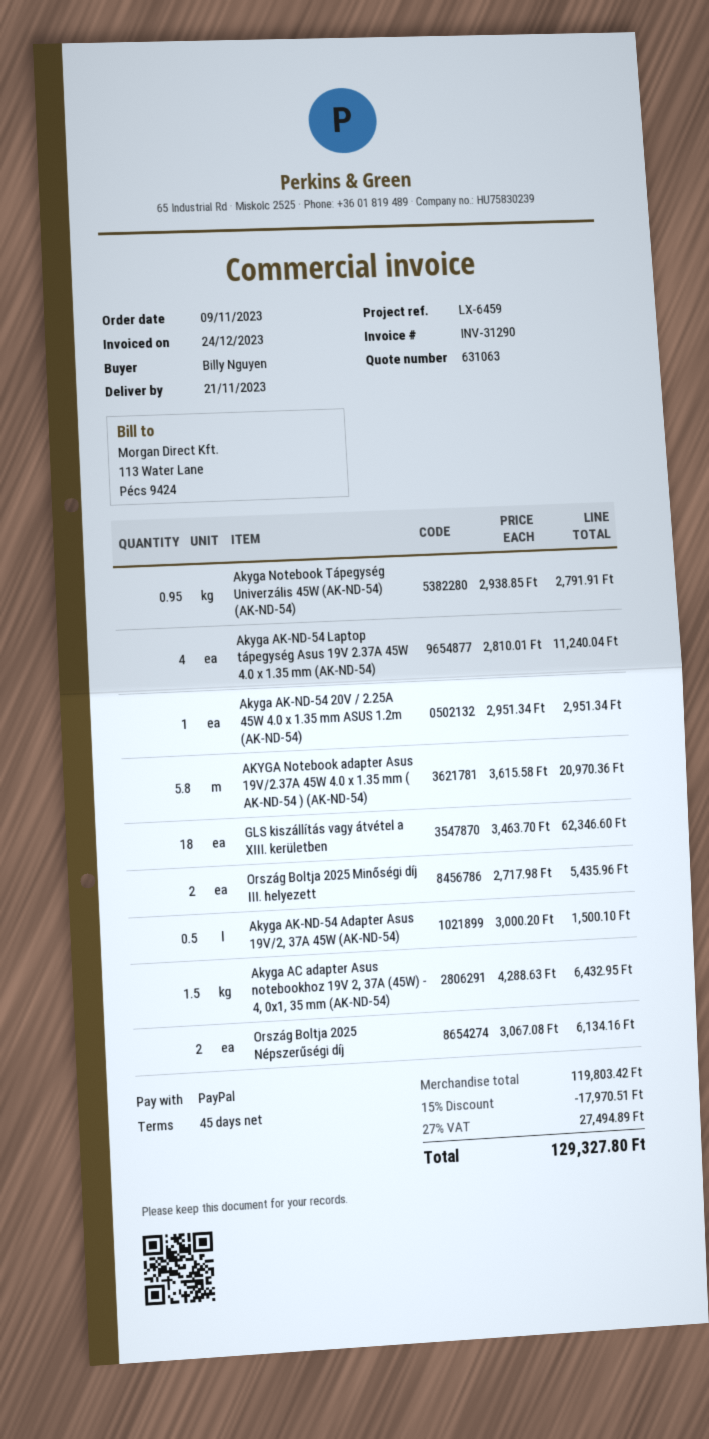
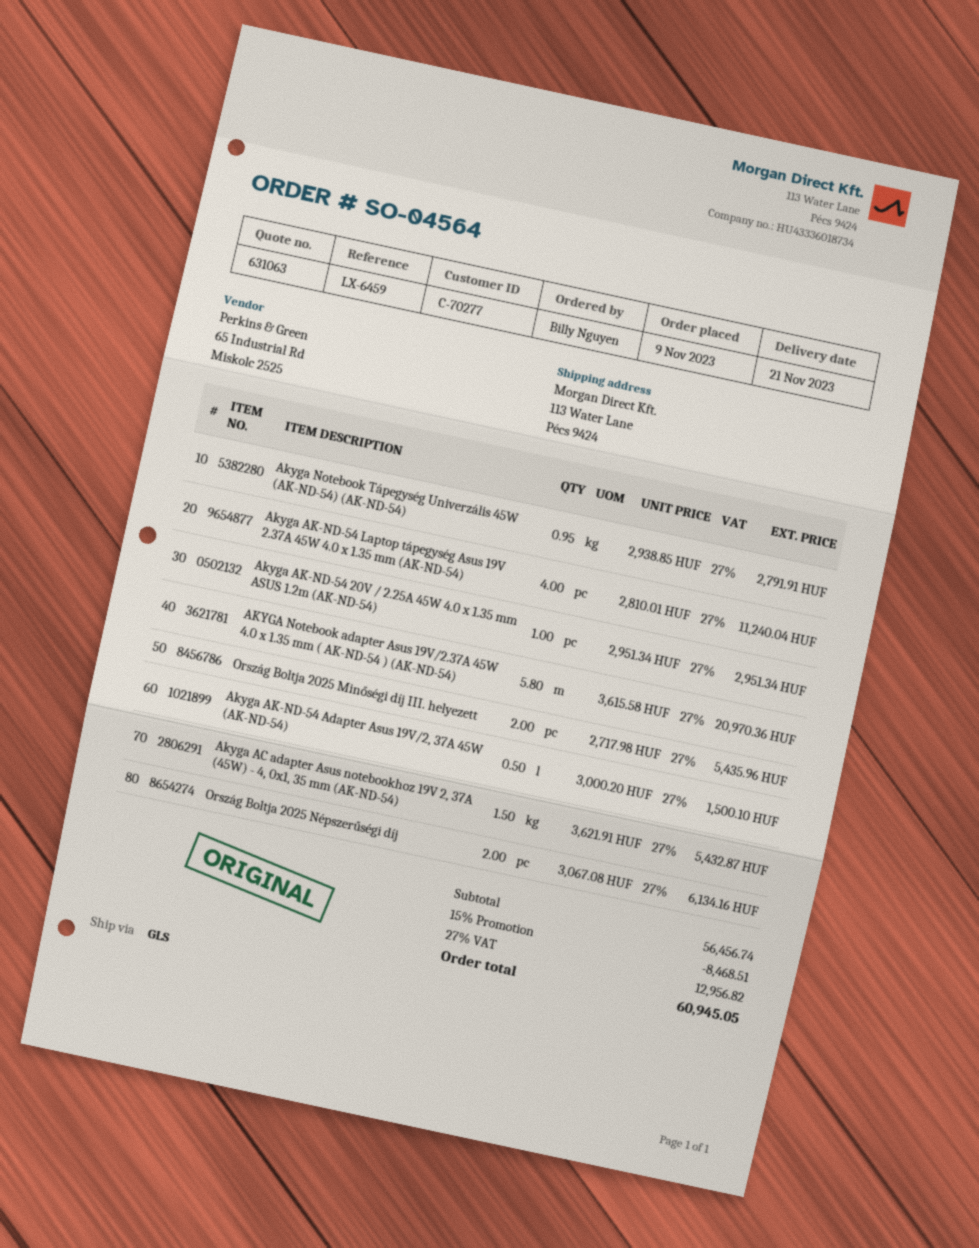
GLS kiszállítás vagy átvétel a XIII. kerületben: 18 x 3463.70 = 62346.60 -> none
Akyga AC adapter Asus notebookhoz 19V 2, 37A (45W) - 4, 0x1, 35 mm (AK-ND-54): 1.5 x 4288.63 = 6432.95 -> 1.5 x 3621.91 = 5432.87
subtotal: 119803.42 -> 56456.74
discount: 15% = 17970.51 -> 15% = 8468.51
tax: 27% = 27494.89 -> 27% = 12956.82
total: 129327.80 -> 60945.05

